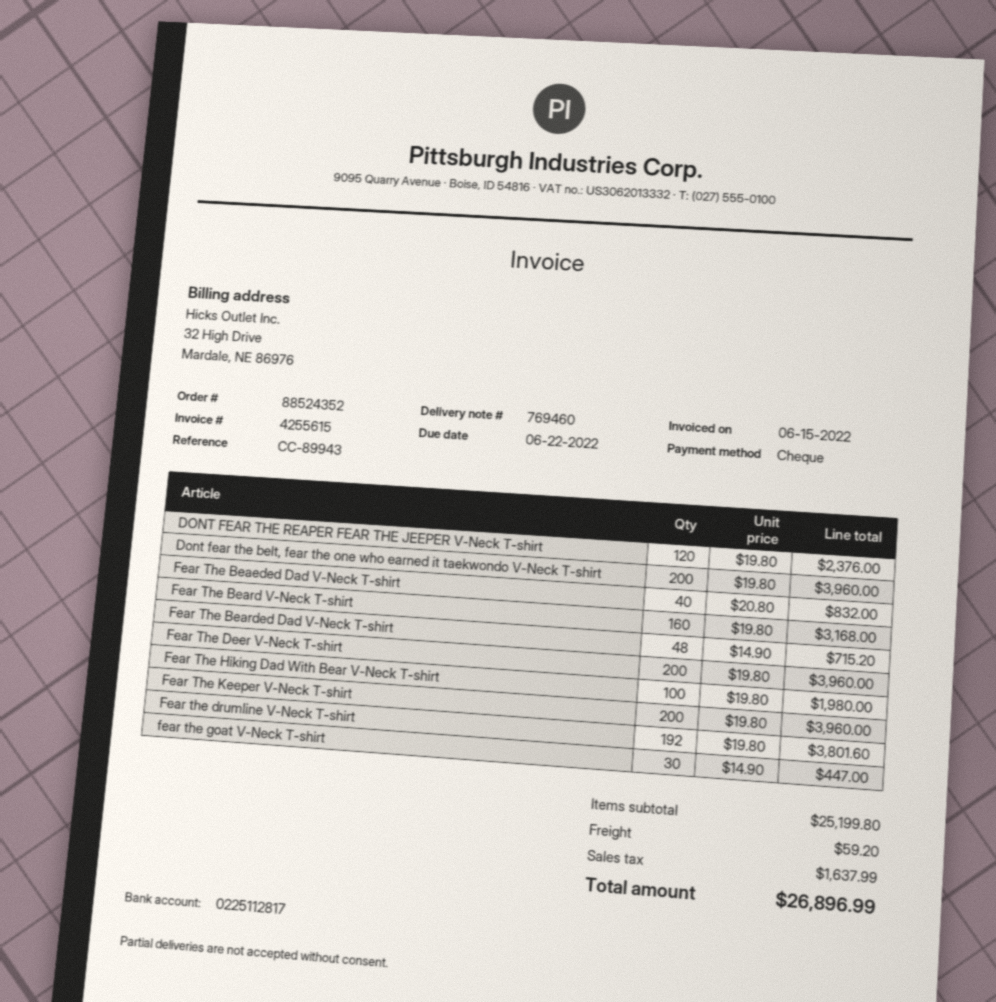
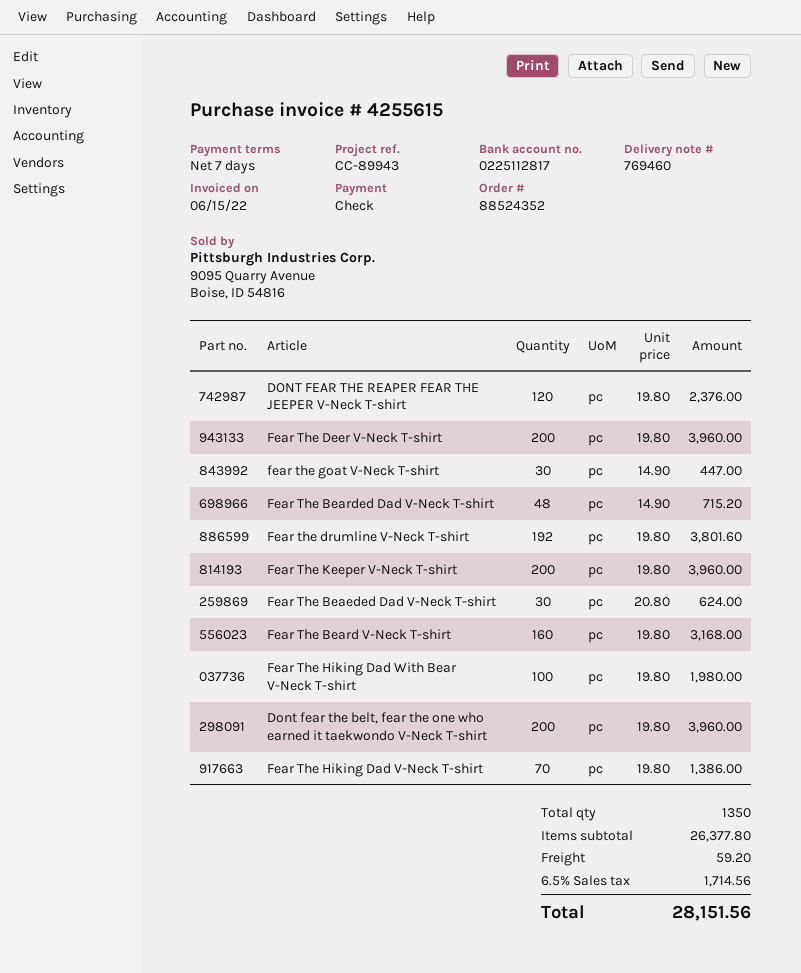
Fear The Beaeded Dad V-Neck T-shirt: 40 x 20.80 = 832.00 -> 30 x 20.80 = 624.00
Fear The Hiking Dad V-Neck T-shirt: none -> 70 x 19.80 = 1386.00
subtotal: 25199.80 -> 26377.80
tax: 1637.99 -> 1714.56
total: 26896.99 -> 28151.56

